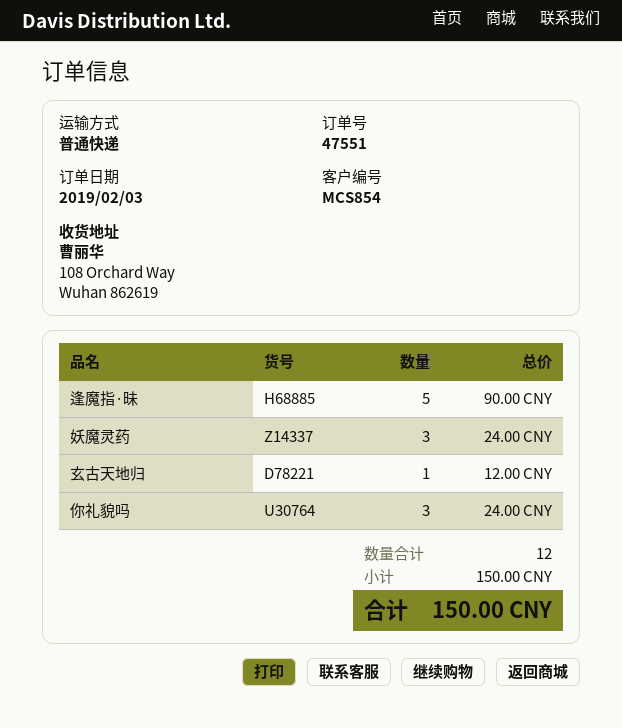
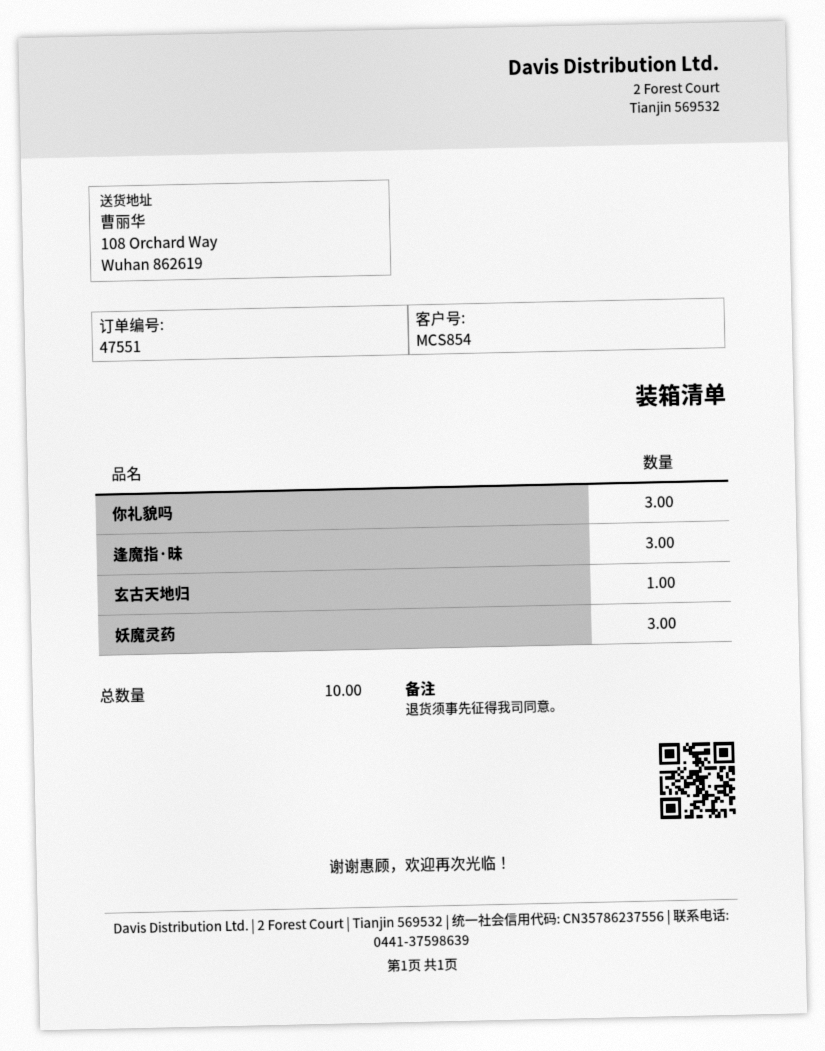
逢魔指·昧: 5 -> 3
total quantity: 12 -> 10

